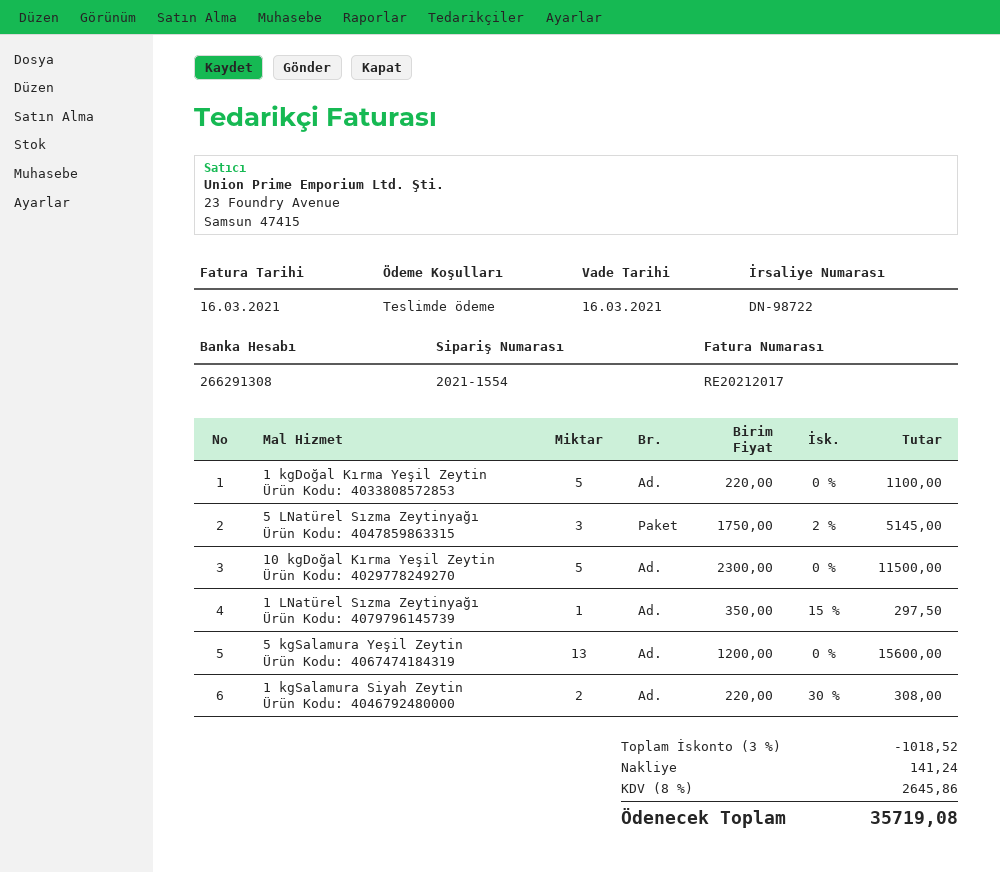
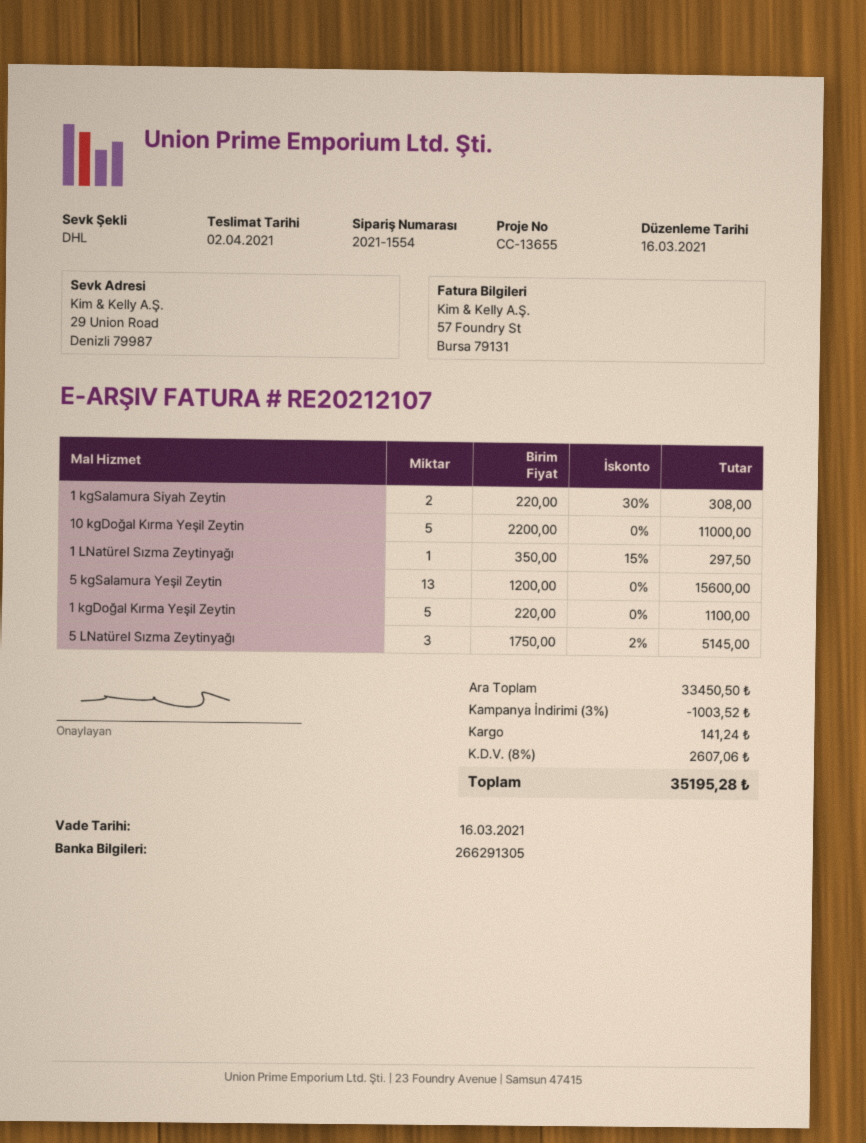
invoice number: RE20212017 -> RE20212107
bank account: 266291308 -> 266291305
10 kgDoğal Kırma Yeşil Zeytin: 5 x 2300.00 = 11500.00 -> 5 x 2200.00 = 11000.00
discount: 3% = 1018.52 -> 3% = 1003.52
tax: 8% = 2645.86 -> 8% = 2607.06
total: 35719.08 -> 35195.28

